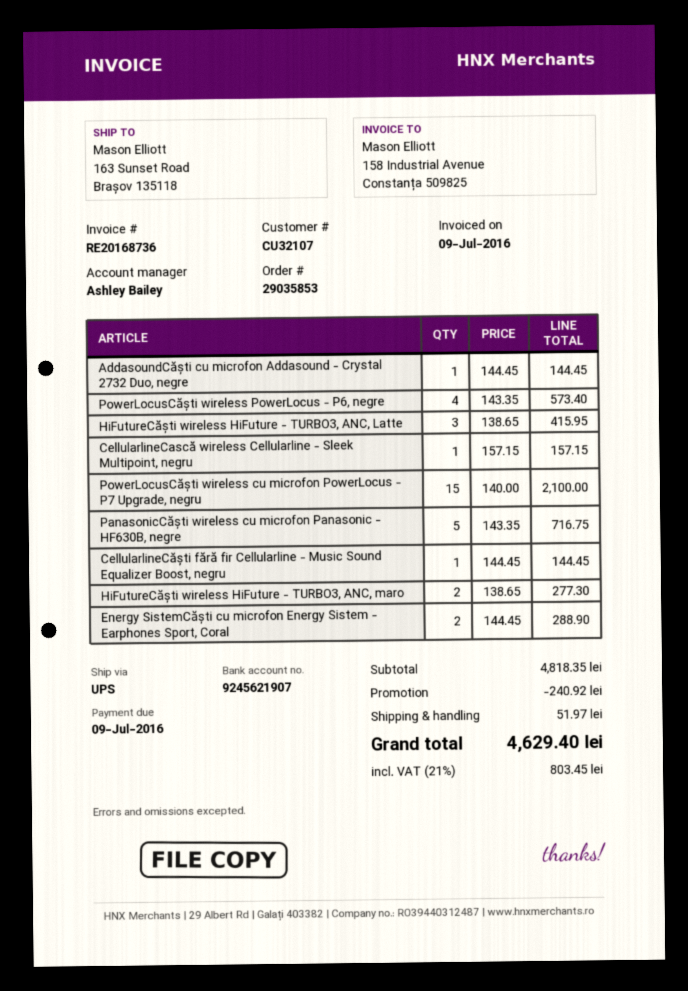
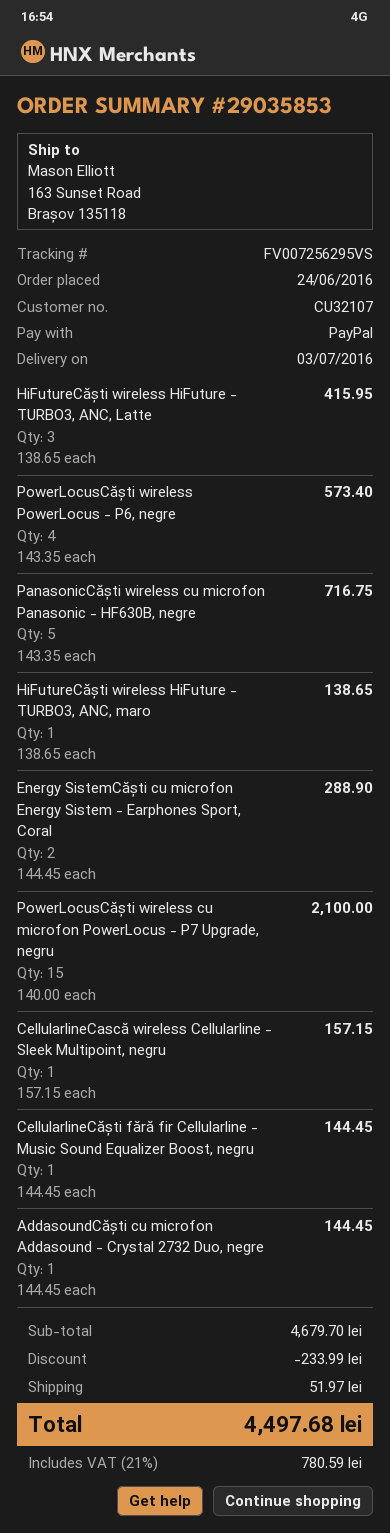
HiFutureCăști wireless HiFuture - TURBO3, ANC, maro: 2 x 138.65 = 277.30 -> 1 x 138.65 = 138.65
subtotal: 4818.35 -> 4679.70
discount: 240.92 -> 233.99
tax: 21% = 803.45 -> 21% = 780.59
total: 4629.40 -> 4497.68

